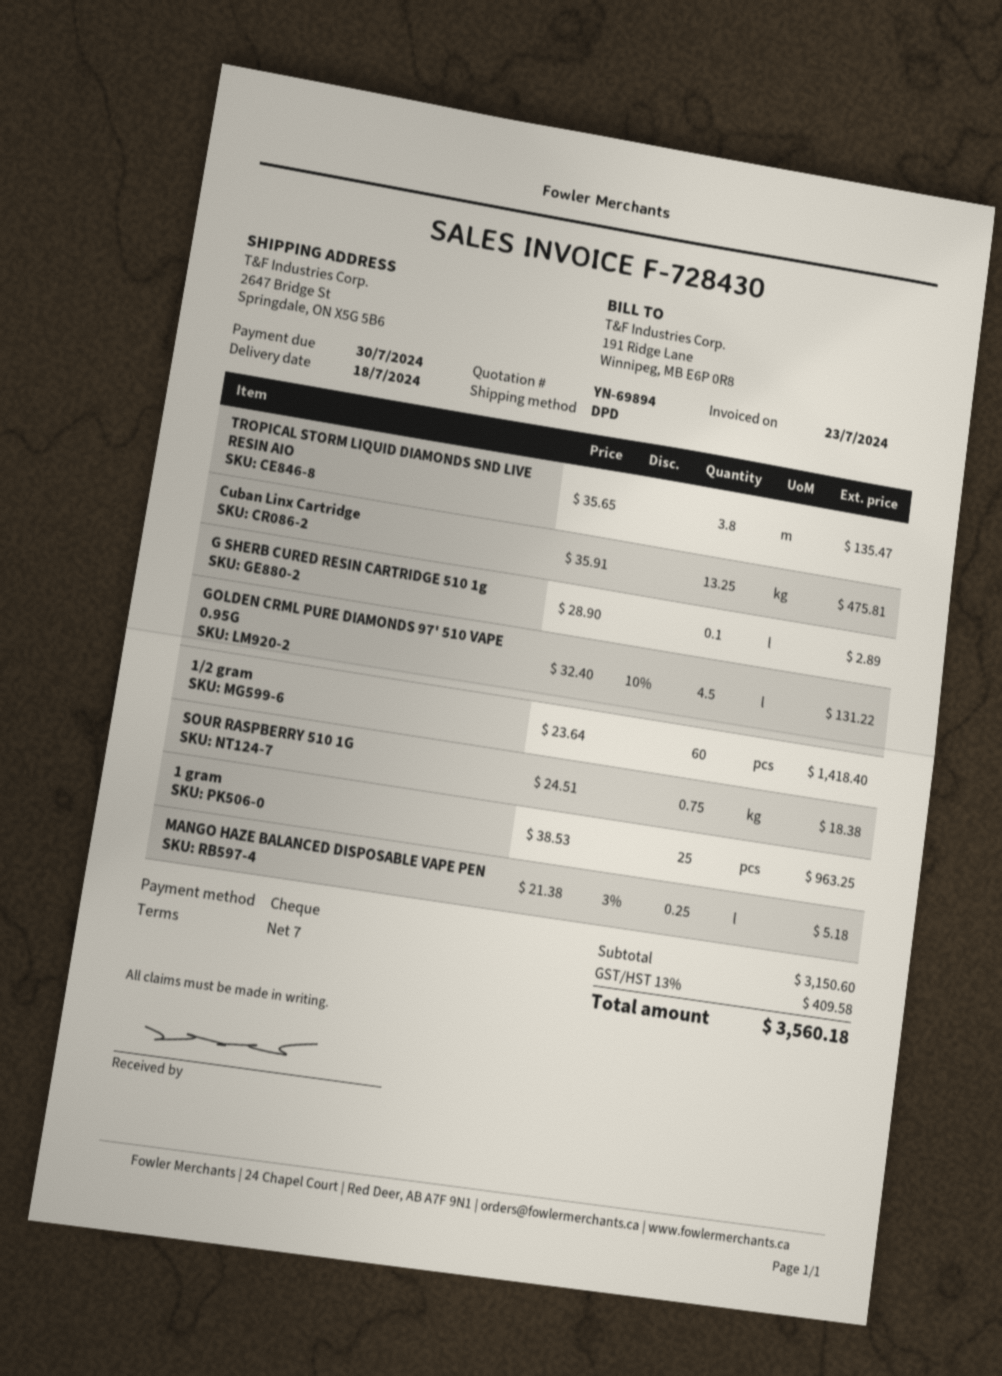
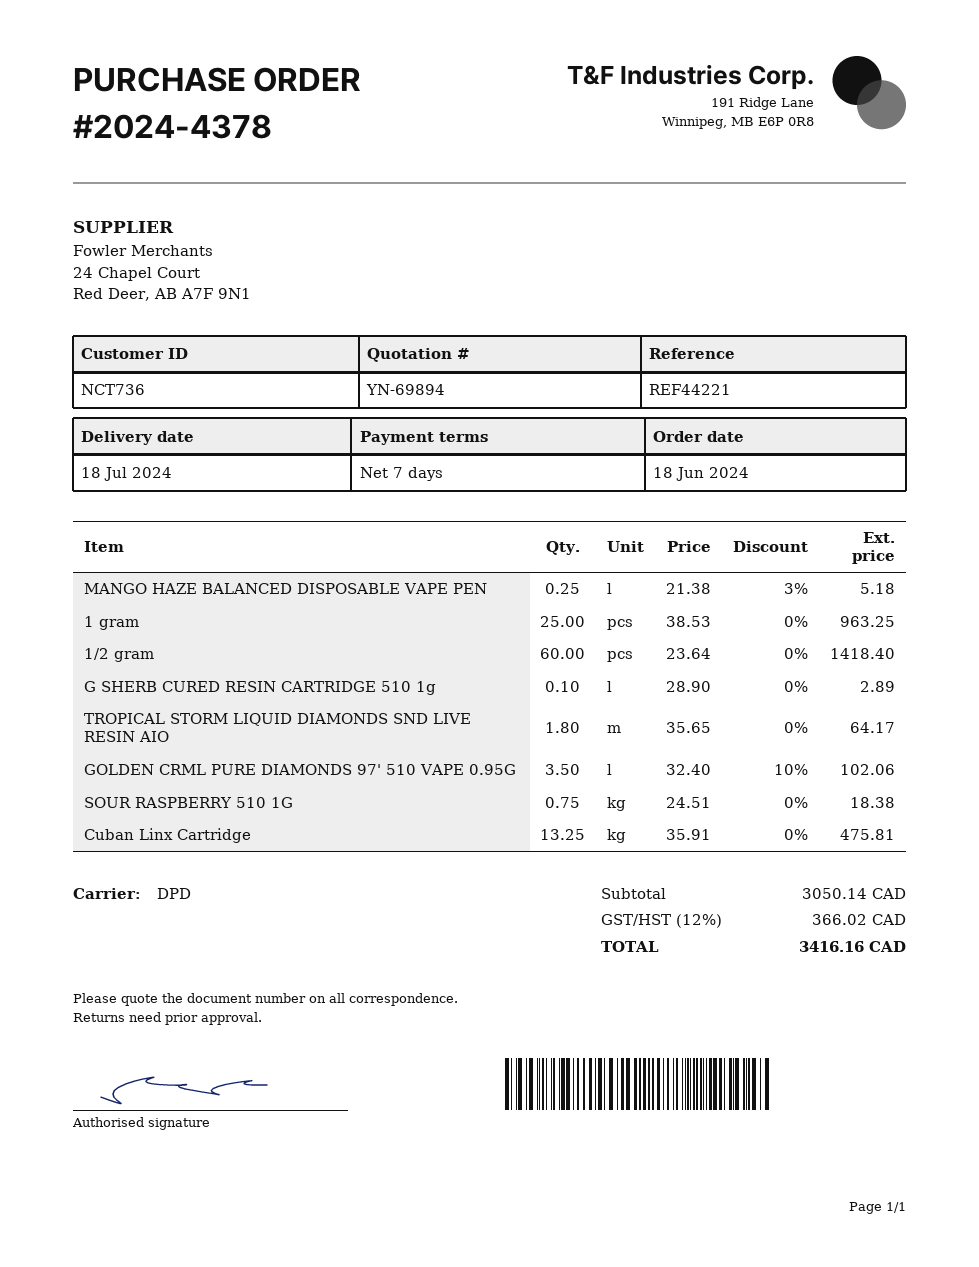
TROPICAL STORM LIQUID DIAMONDS SND LIVE RESIN AIO: 3.8 x 35.65 = 135.47 -> 1.8 x 35.65 = 64.17
GOLDEN CRML PURE DIAMONDS 97' 510 VAPE 0.95G: 4.5 x 32.40 - 10% = 131.22 -> 3.5 x 32.40 - 10% = 102.06
subtotal: 3150.60 -> 3050.14
tax: 13% = 409.58 -> 12% = 366.02
total: 3560.18 -> 3416.16

